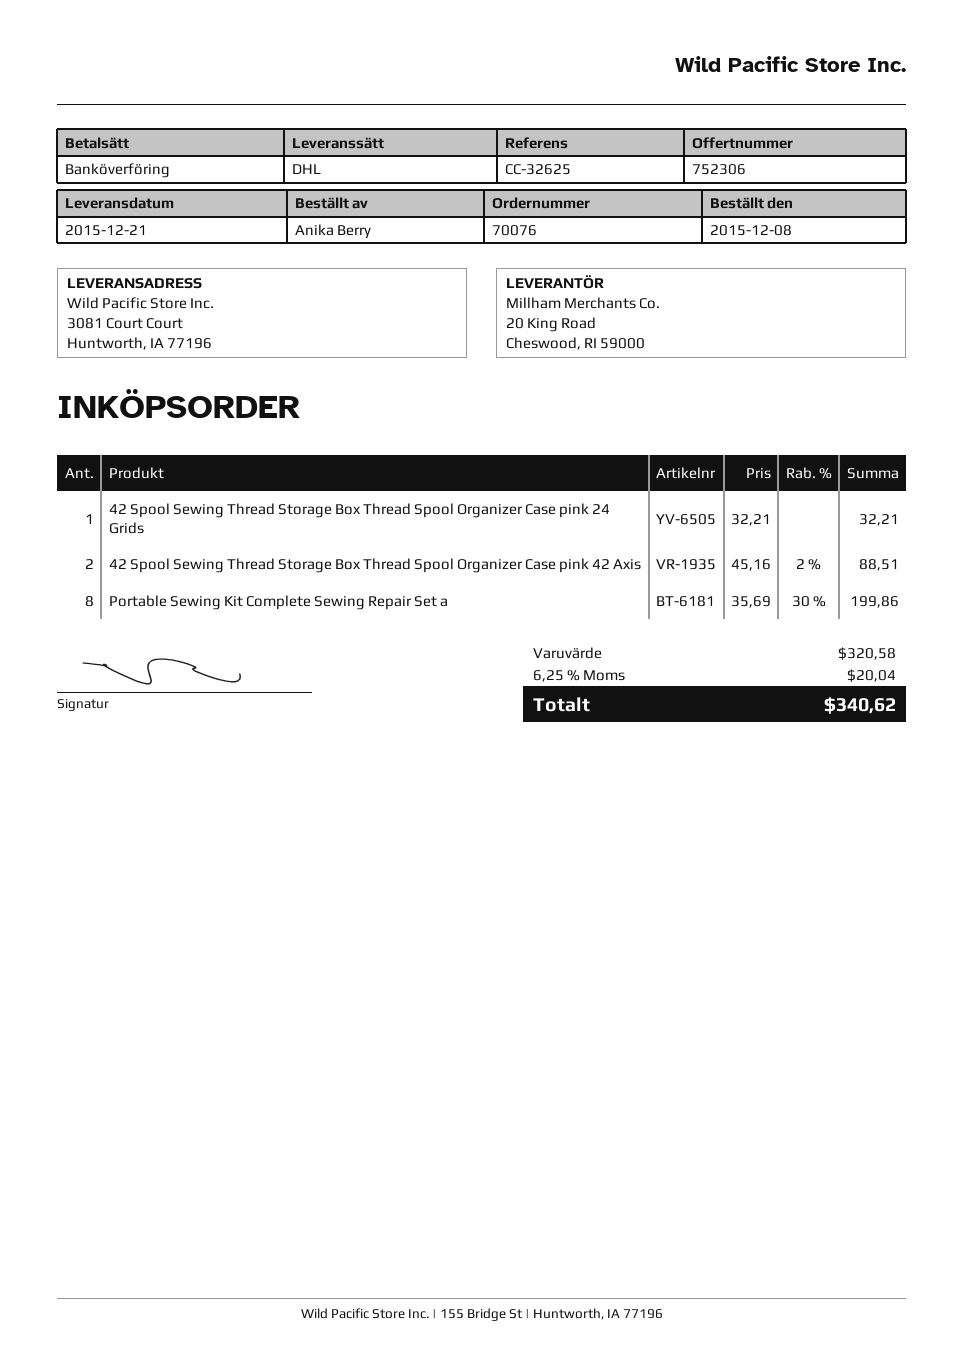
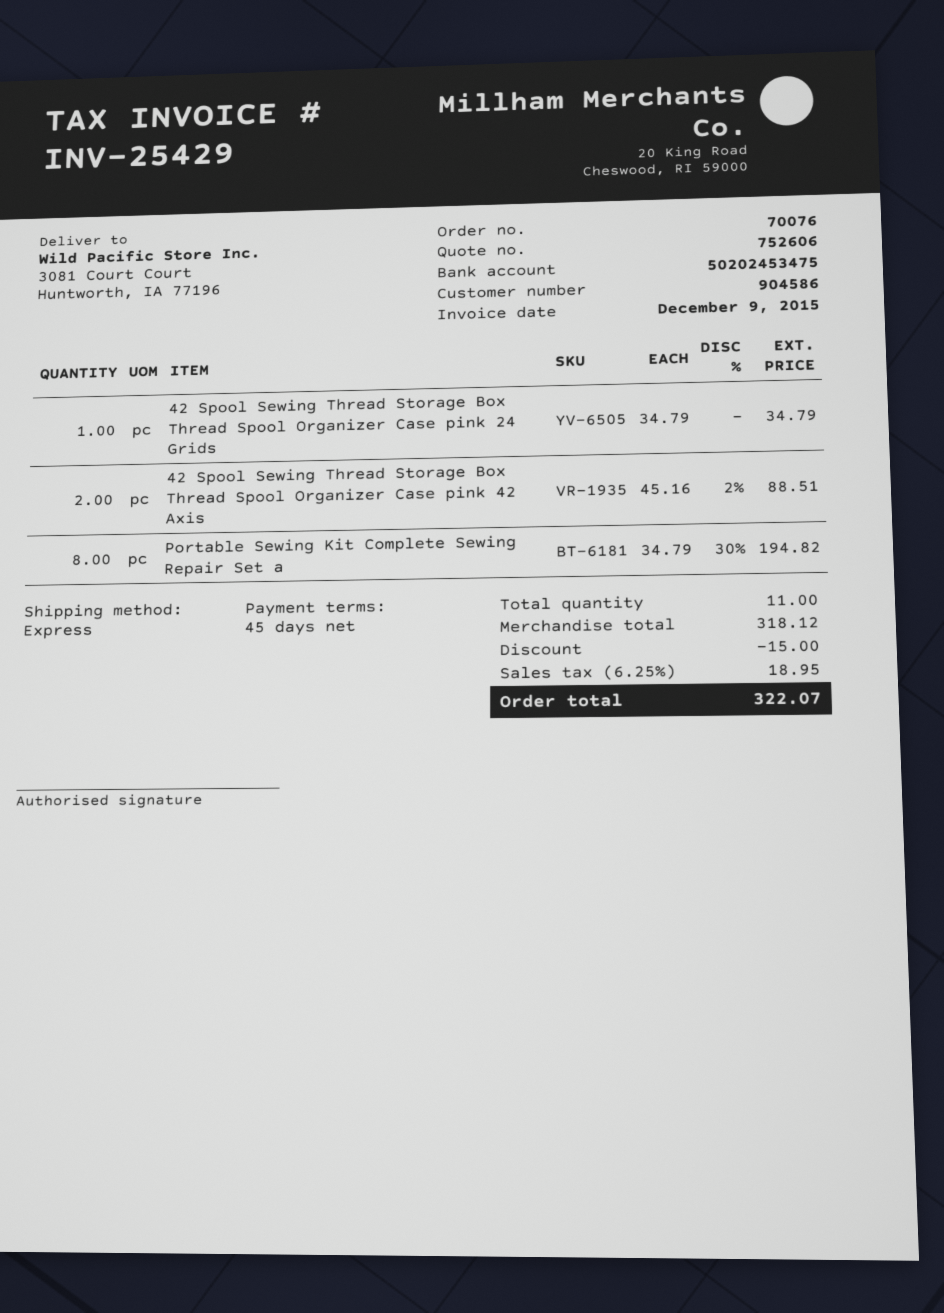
quote number: 752306 -> 752606
shipping method: DHL -> express
42 Spool Sewing Thread Storage Box Thread Spool Organizer Case pink 24 Grids: 1 x 32.21 = 32.21 -> 1 x 34.79 = 34.79
Portable Sewing Kit Complete Sewing Repair Set a: 8 x 35.69 - 30% = 199.86 -> 8 x 34.79 - 30% = 194.82
subtotal: 320.58 -> 318.12
discount: none -> 15.00
tax: 6.25% = 20.04 -> 6.25% = 18.95
total: 340.62 -> 322.07

